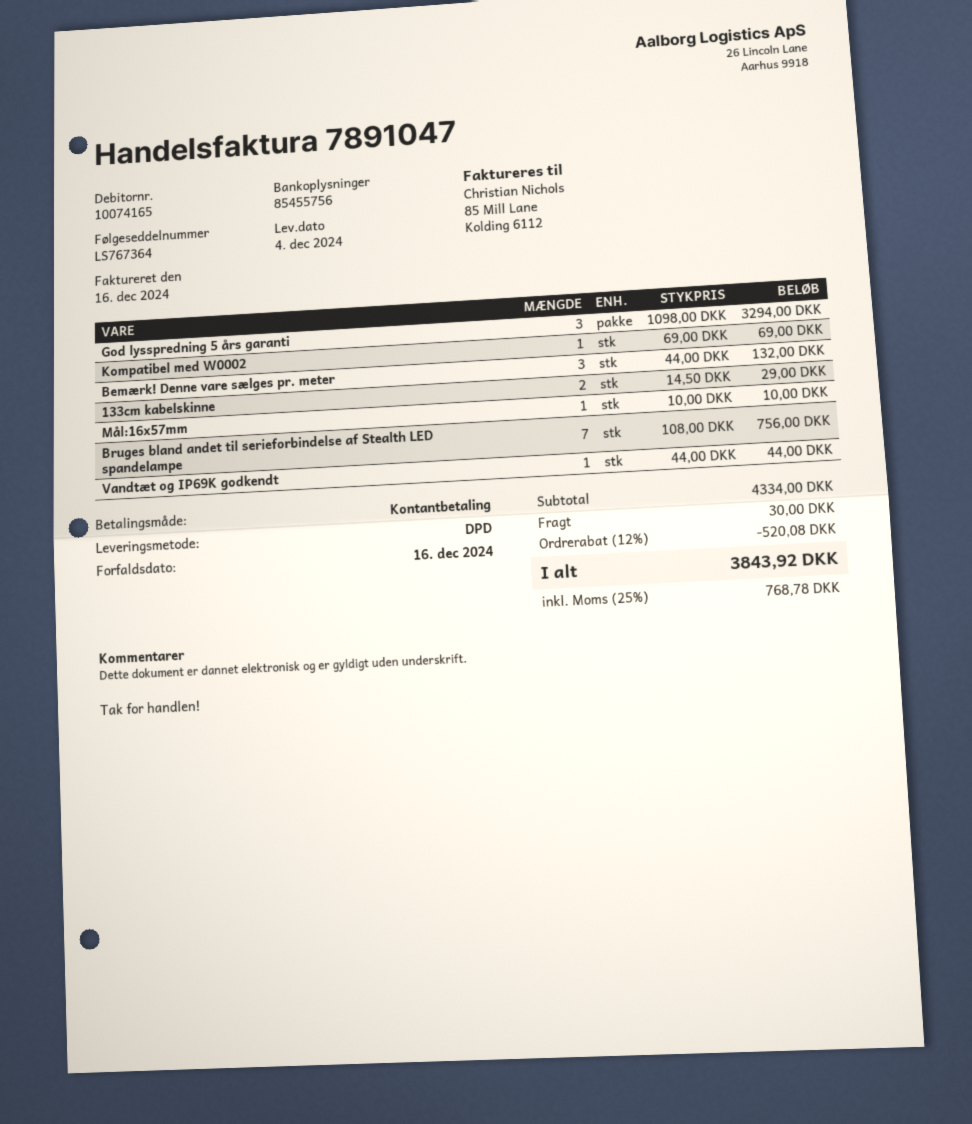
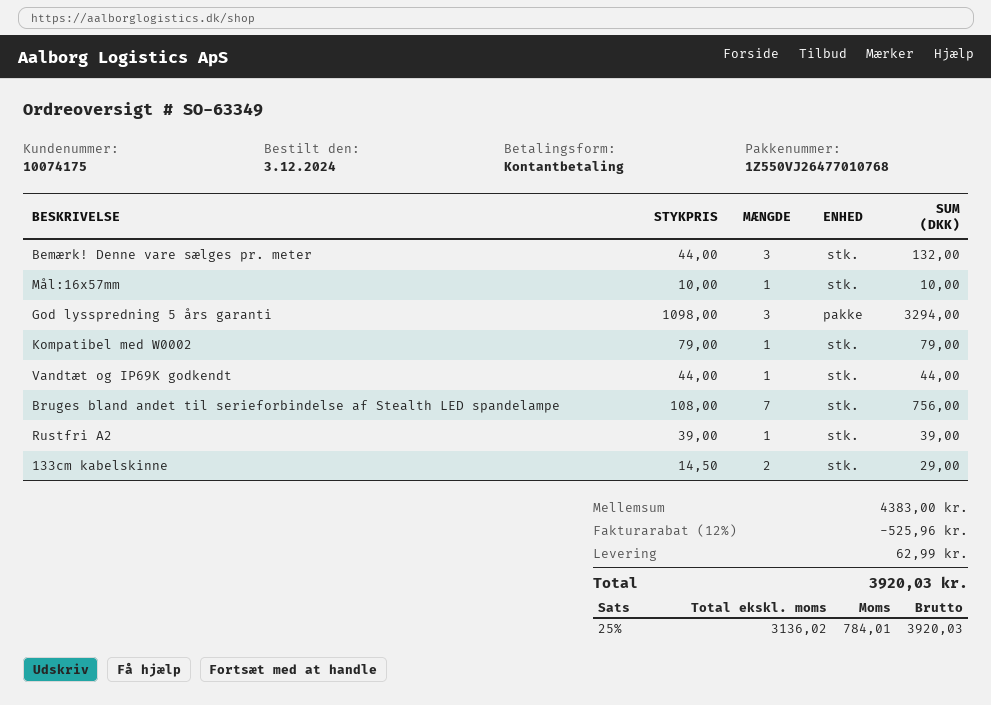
customer number: 10074165 -> 10074175
Kompatibel med W0002: 1 x 69.00 = 69.00 -> 1 x 79.00 = 79.00
Rustfri A2: none -> 1 x 39.00 = 39.00
subtotal: 4334.00 -> 4383.00
discount: 12% = 520.08 -> 12% = 525.96
shipping: 30.00 -> 62.99
tax: 25% = 768.78 -> 25% = 784.01
total: 3843.92 -> 3920.03

